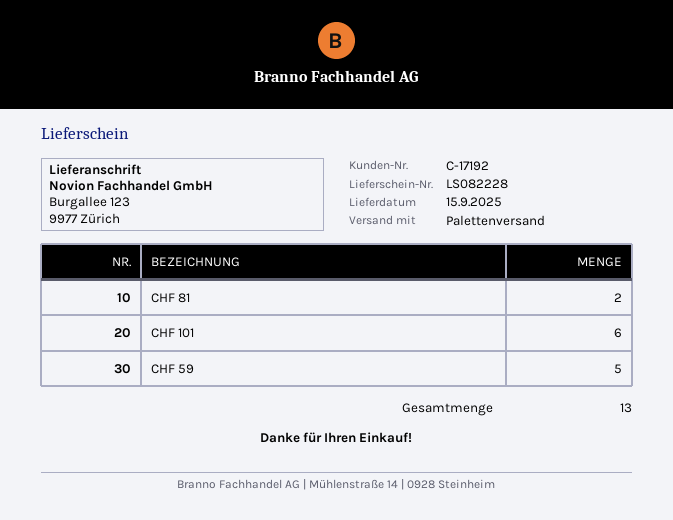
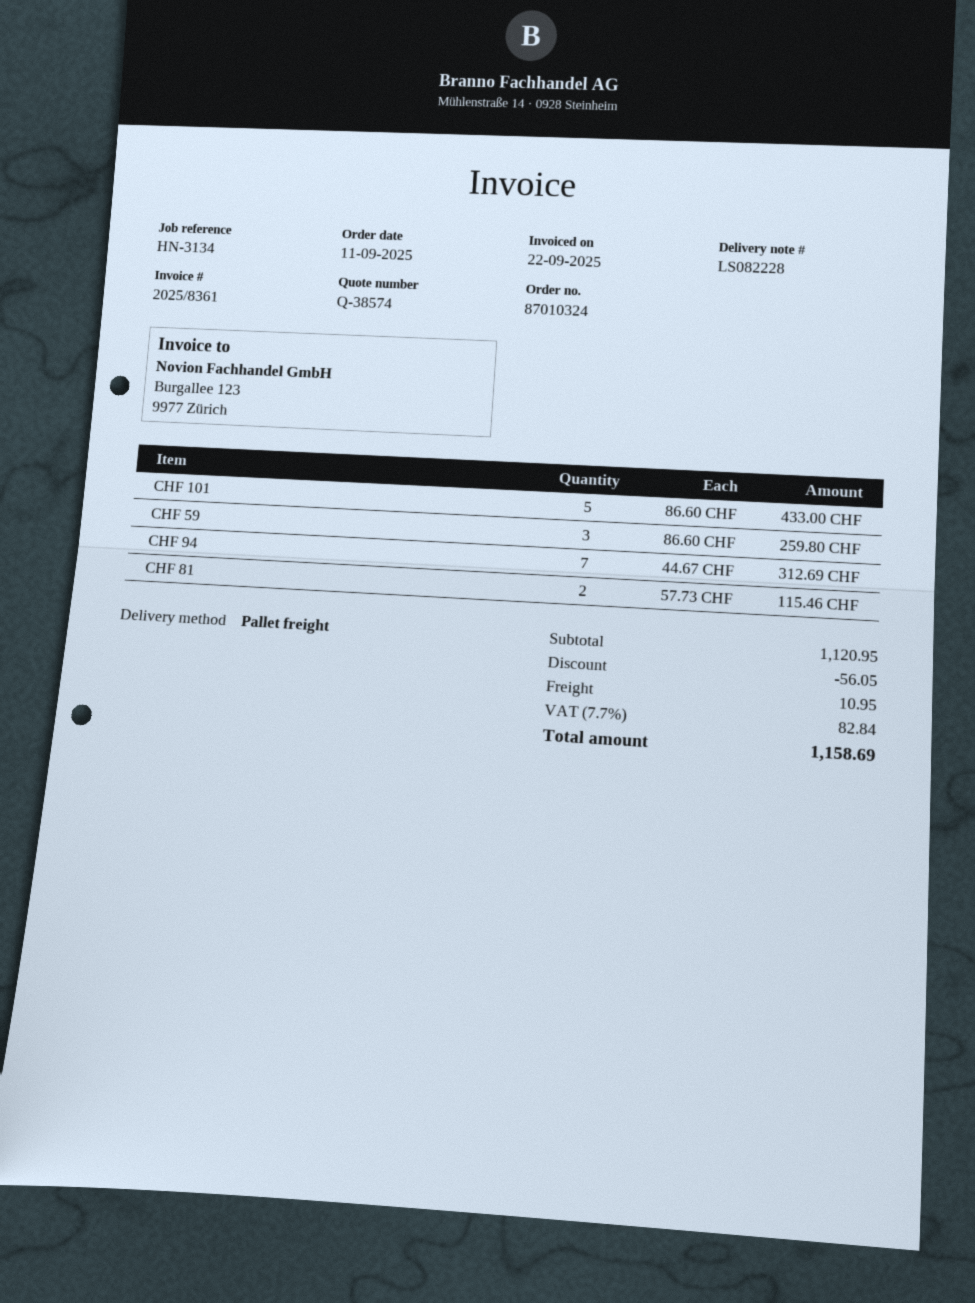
CHF 101: 6 -> 5
CHF 59: 5 -> 3
CHF 94: none -> 7

